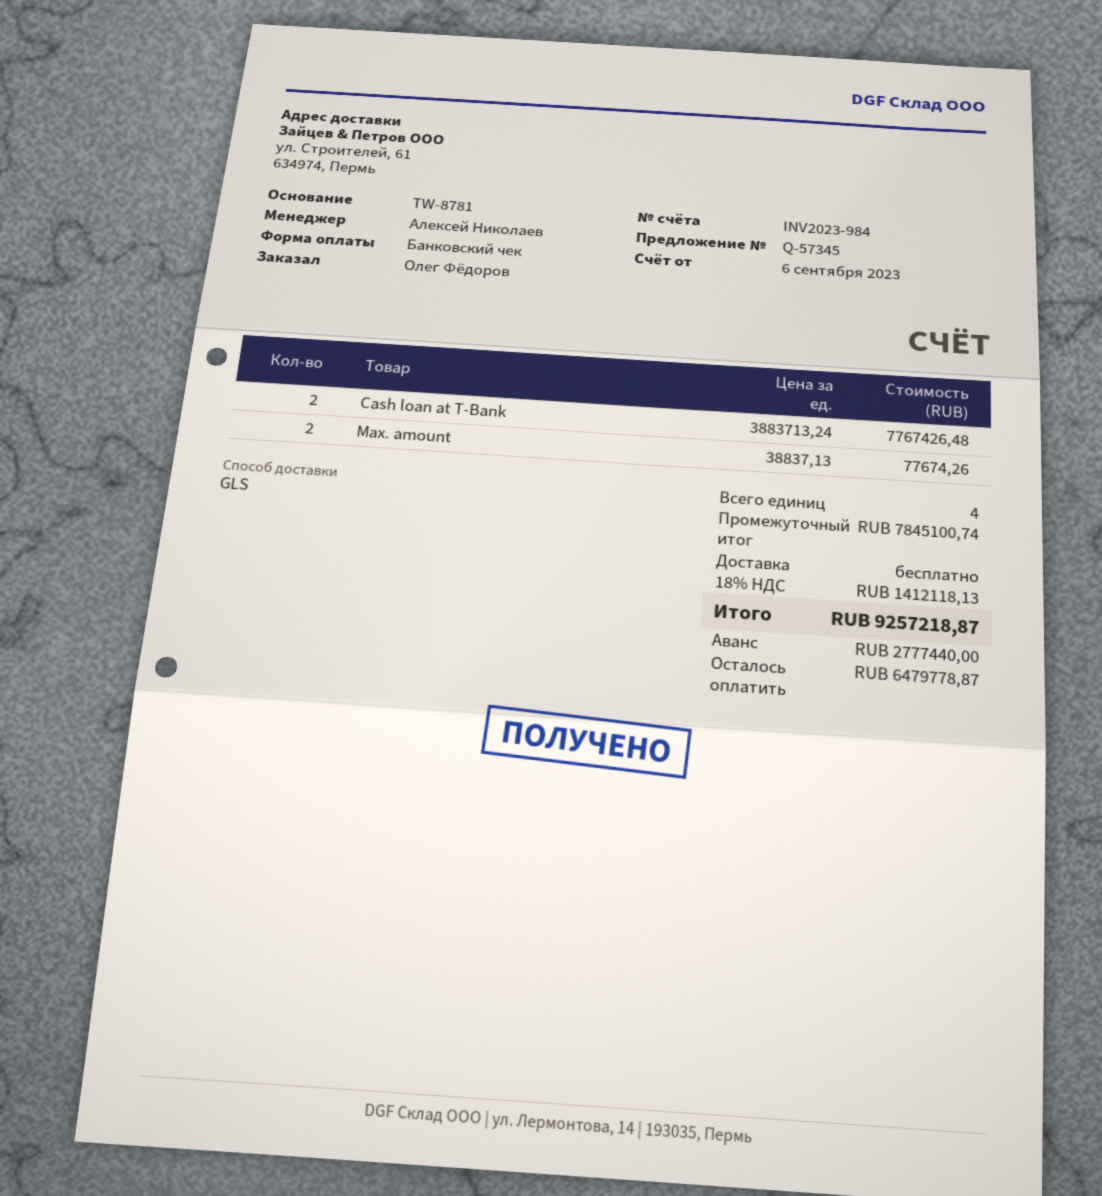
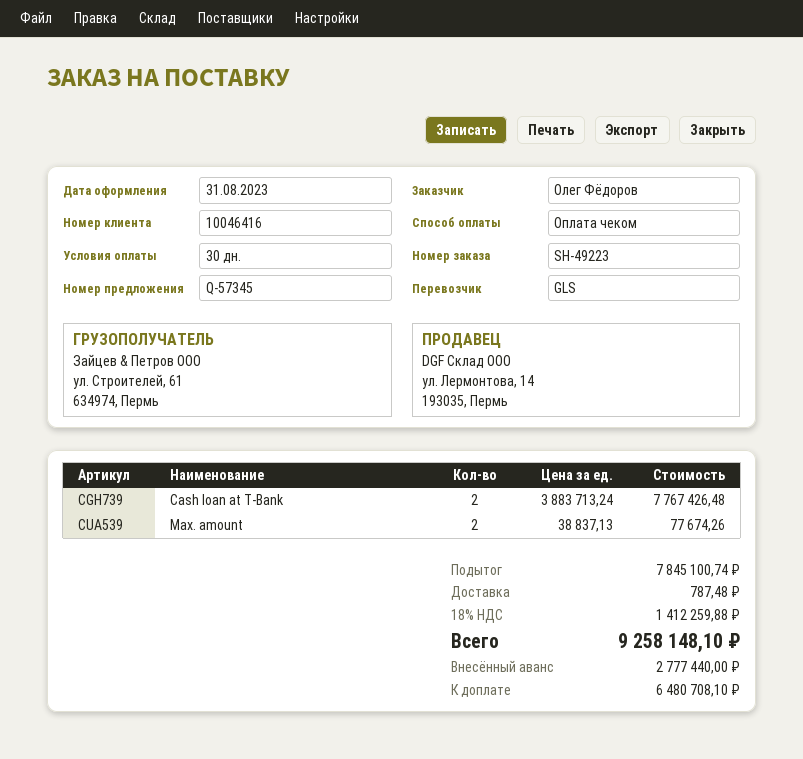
shipping: 0.00 -> 787.48
tax: 18% = 1412118.13 -> 18% = 1412259.88
total: 9257218.87 -> 9258148.10
balance: 6479778.87 -> 6480708.10

